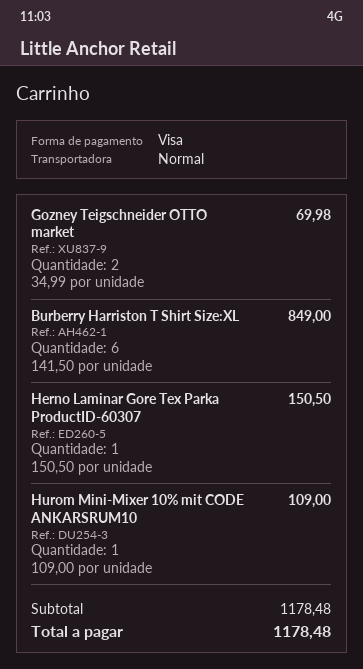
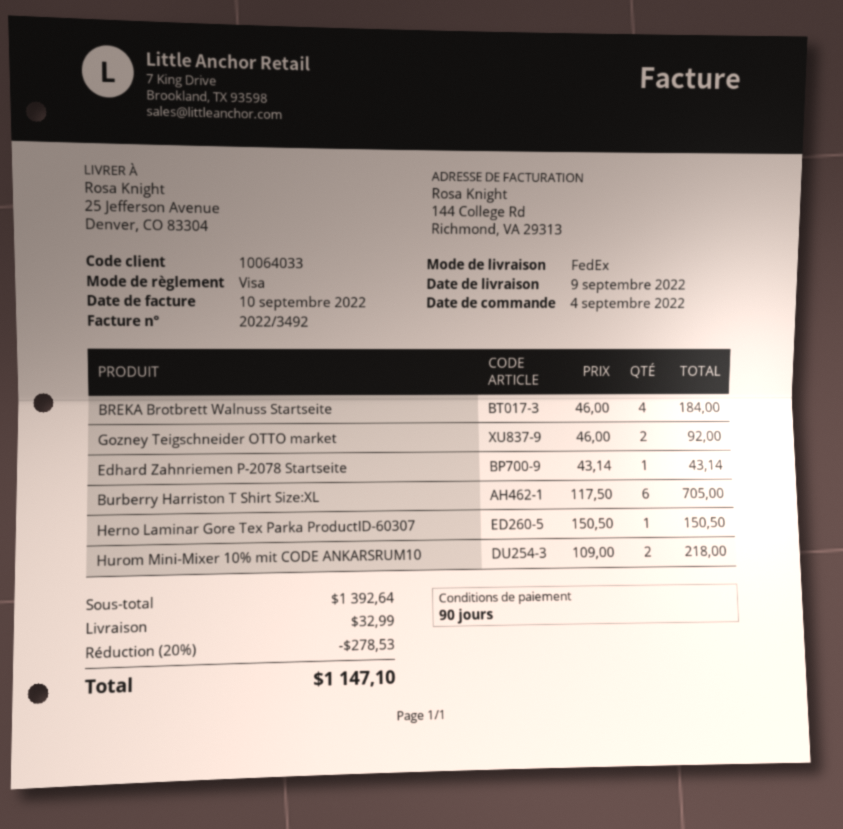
shipping method: standard -> FedEx
Gozney Teigschneider OTTO market: 2 x 34.99 = 69.98 -> 2 x 46.00 = 92.00
Burberry Harriston T Shirt Size:XL: 6 x 141.50 = 849.00 -> 6 x 117.50 = 705.00
Hurom Mini-Mixer 10% mit CODE ANKARSRUM10: 1 x 109.00 = 109.00 -> 2 x 109.00 = 218.00
BREKA Brotbrett Walnuss Startseite: none -> 4 x 46.00 = 184.00
Edhard Zahnriemen P-2078 Startseite: none -> 1 x 43.14 = 43.14
subtotal: 1178.48 -> 1392.64
discount: none -> 20% = 278.53
shipping: none -> 32.99
total: 1178.48 -> 1147.10

